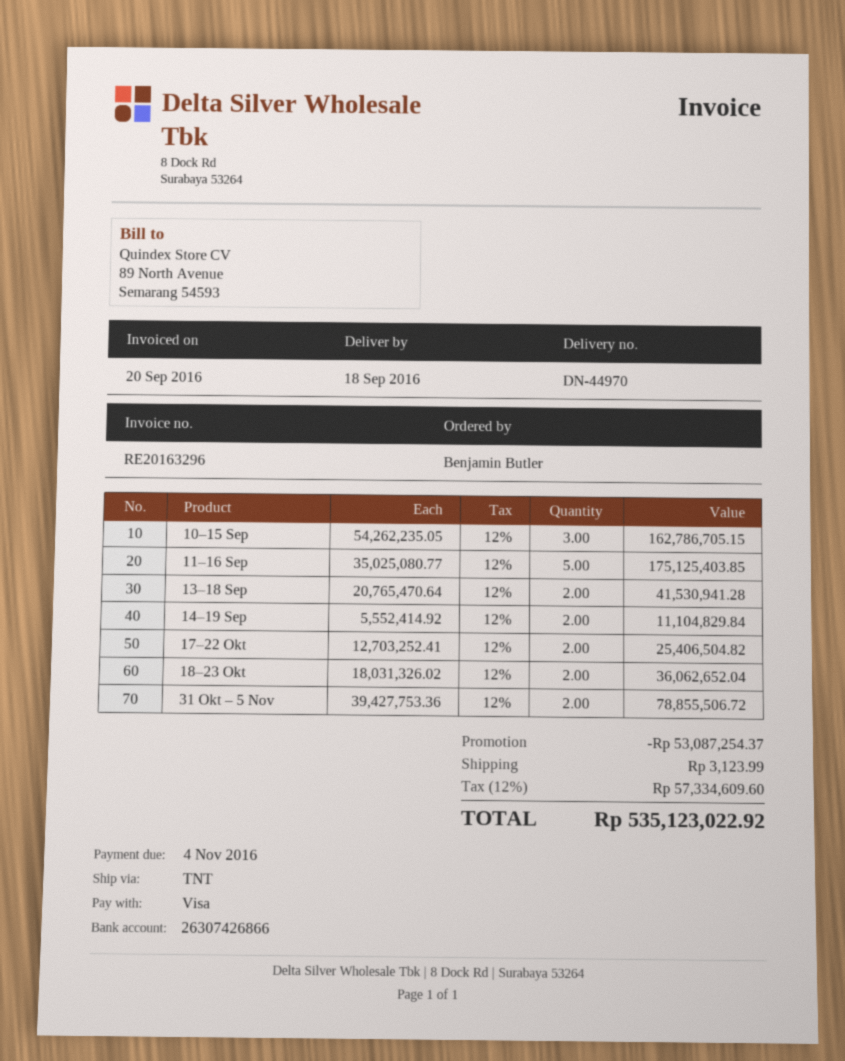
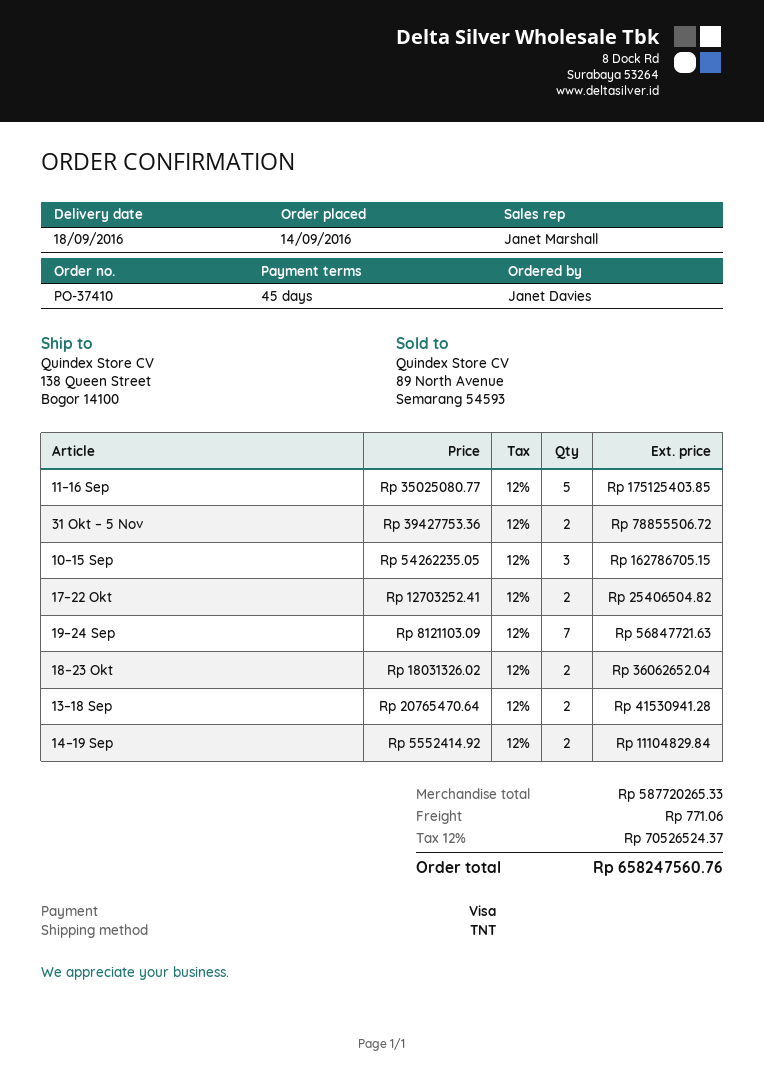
ordered by: Benjamin Butler -> Janet Davies
19–24 Sep: none -> 7 x 8121103.09 = 56847721.63
discount: 53087254.37 -> none
shipping: 3123.99 -> 771.06
tax: 12% = 57334609.60 -> 12% = 70526524.37
total: 535123022.92 -> 658247560.76

